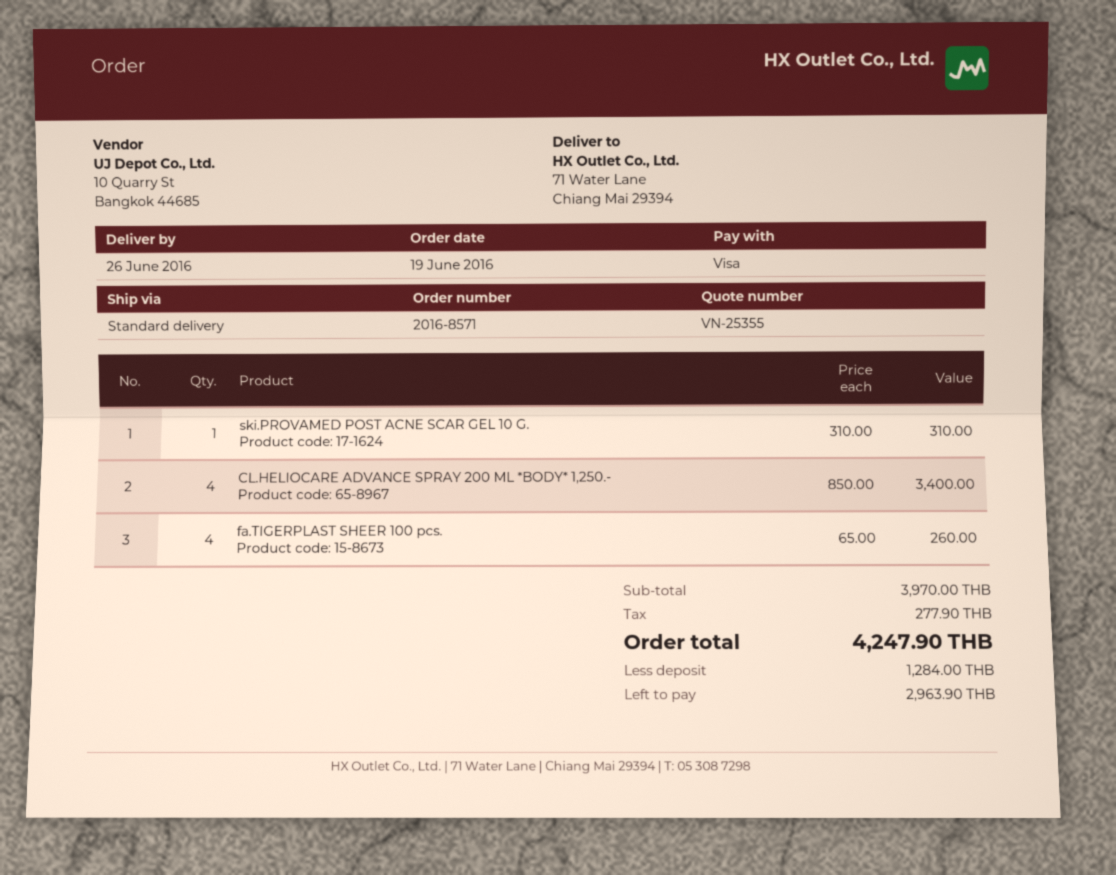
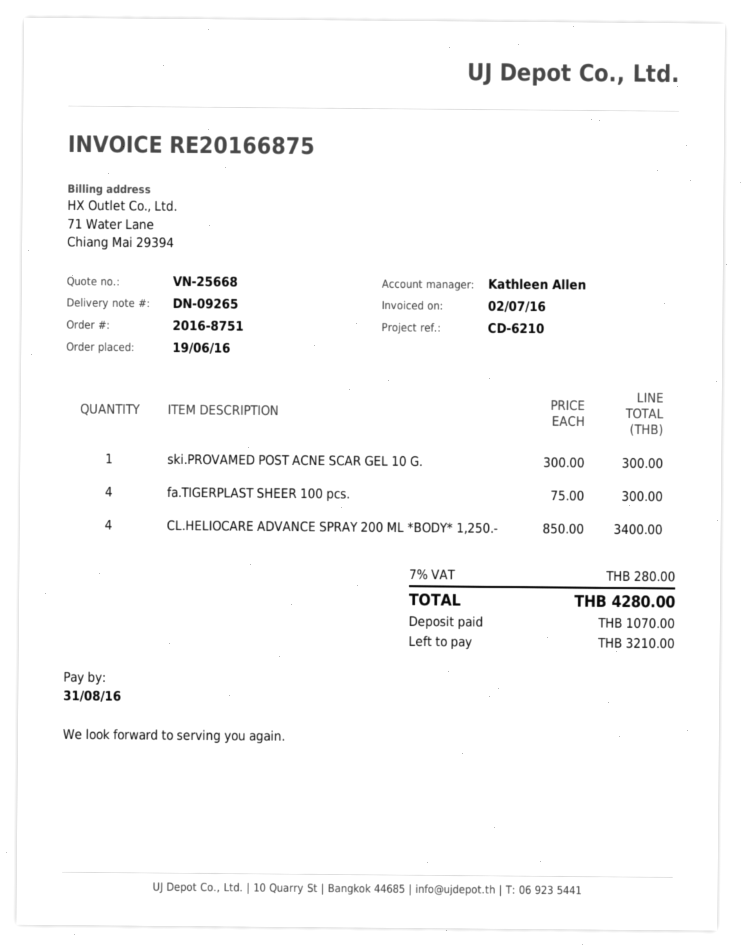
quote number: VN-25355 -> VN-25668
order number: 2016-8571 -> 2016-8751
ski.PROVAMED POST ACNE SCAR GEL 10 G.: 1 x 310.00 = 310.00 -> 1 x 300.00 = 300.00
fa.TIGERPLAST SHEER 100 pcs.: 4 x 65.00 = 260.00 -> 4 x 75.00 = 300.00
tax: 277.90 -> 280.00
total: 4247.90 -> 4280.00
deposit: 1284.00 -> 1070.00
balance: 2963.90 -> 3210.00

